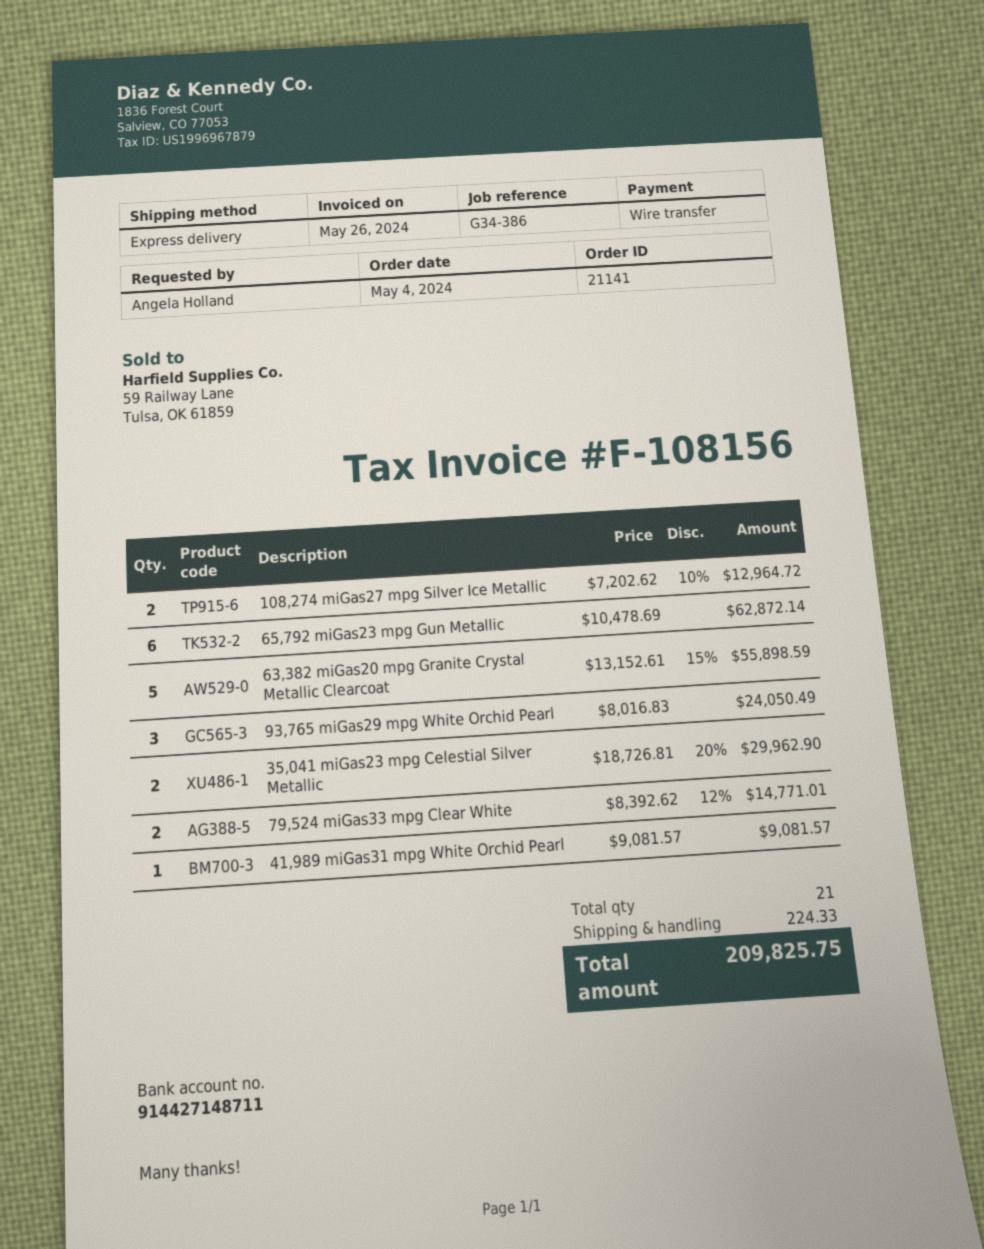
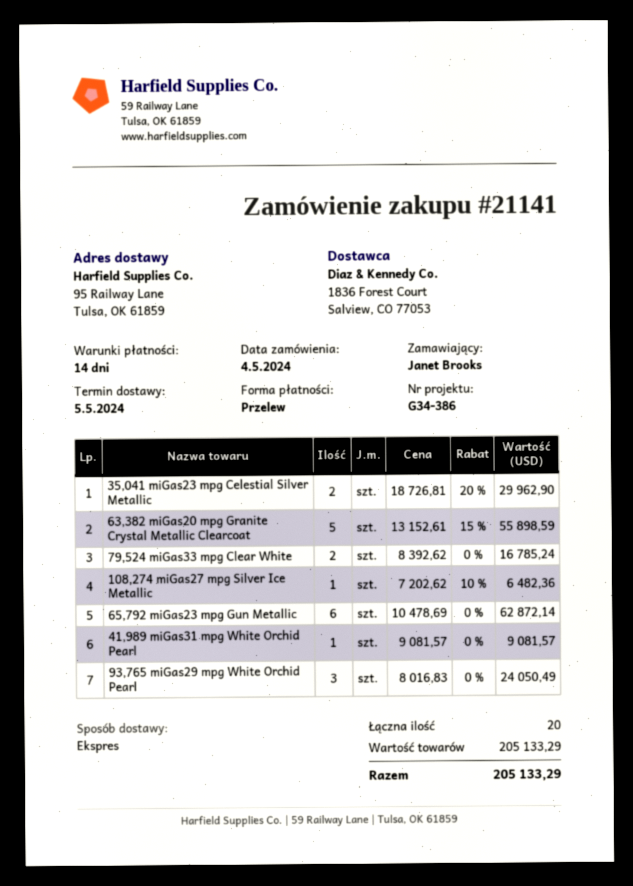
ordered by: Angela Holland -> Janet Brooks
108,274 miGas27 mpg Silver Ice Metallic: 2 x 7202.62 - 10% = 12964.72 -> 1 x 7202.62 - 10% = 6482.36
79,524 miGas33 mpg Clear White: 2 x 8392.62 - 12% = 14771.01 -> 2 x 8392.62 = 16785.24
total quantity: 21 -> 20
shipping: 224.33 -> none
total: 209825.75 -> 205133.29

